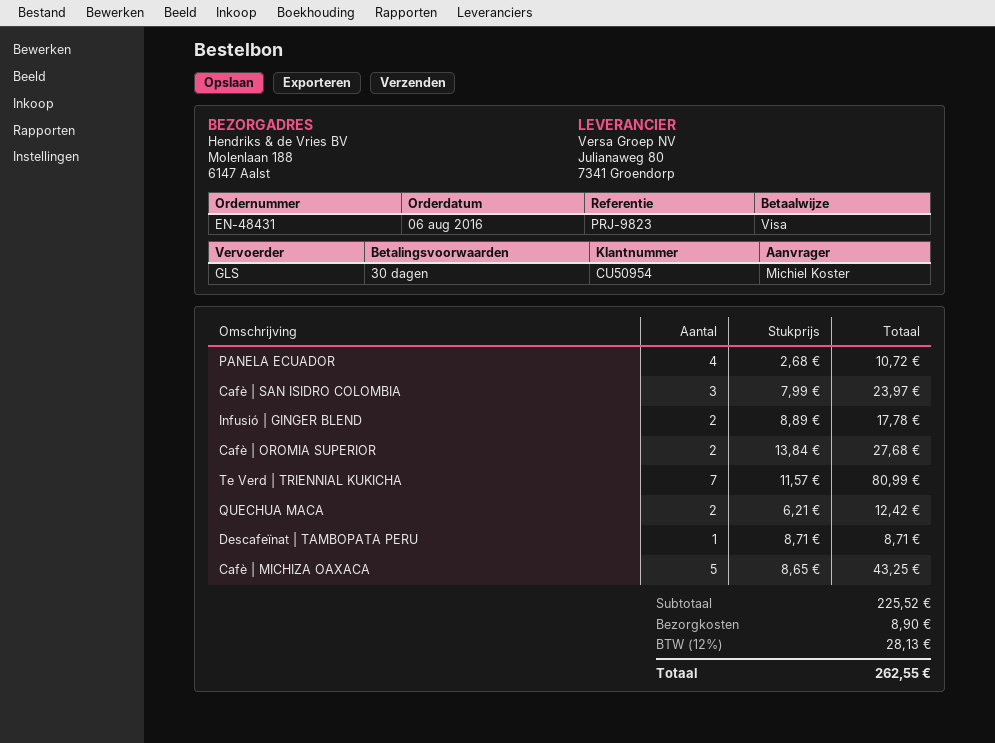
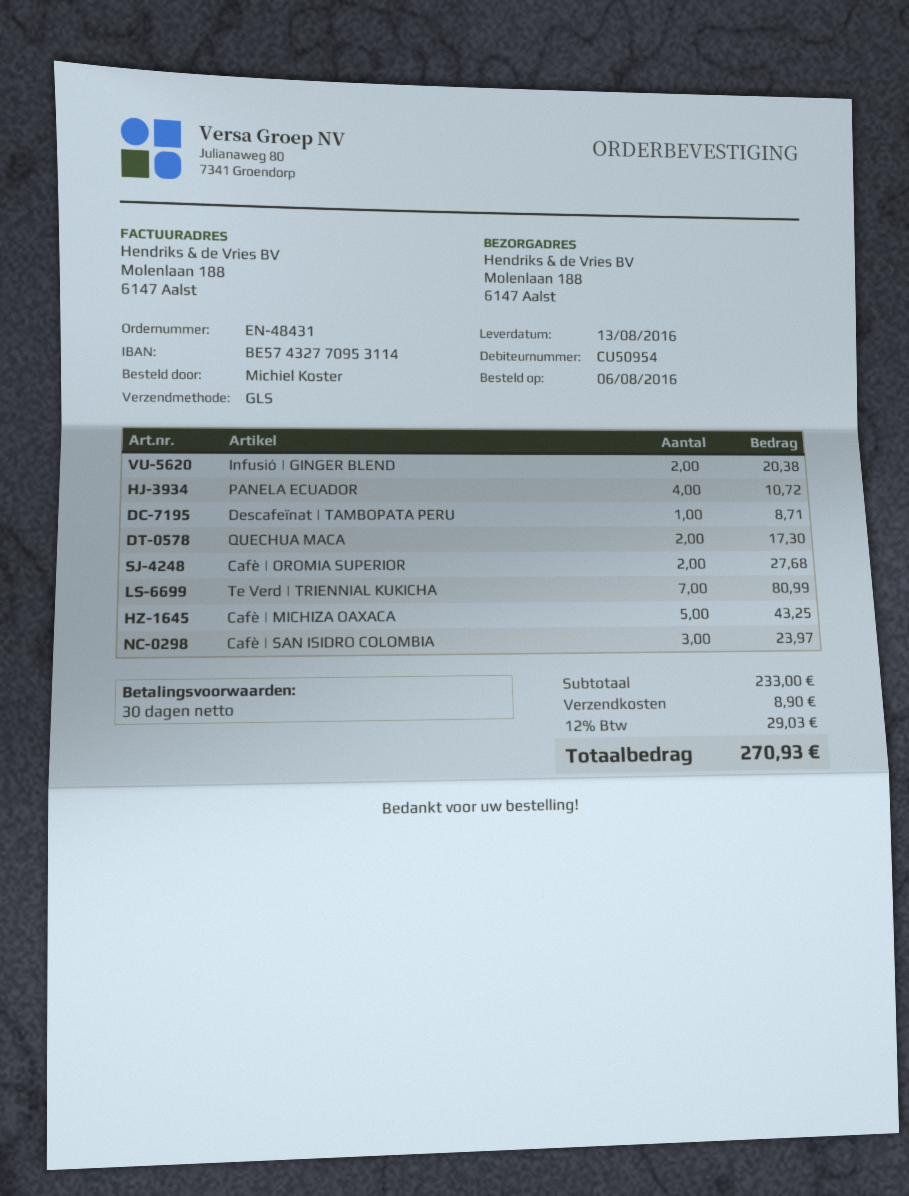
Infusió | GINGER BLEND: 2 for 17.78 -> 2 for 20.38
QUECHUA MACA: 2 for 12.42 -> 2 for 17.30
subtotal: 225.52 -> 233.00
tax: 12% = 28.13 -> 12% = 29.03
total: 262.55 -> 270.93

